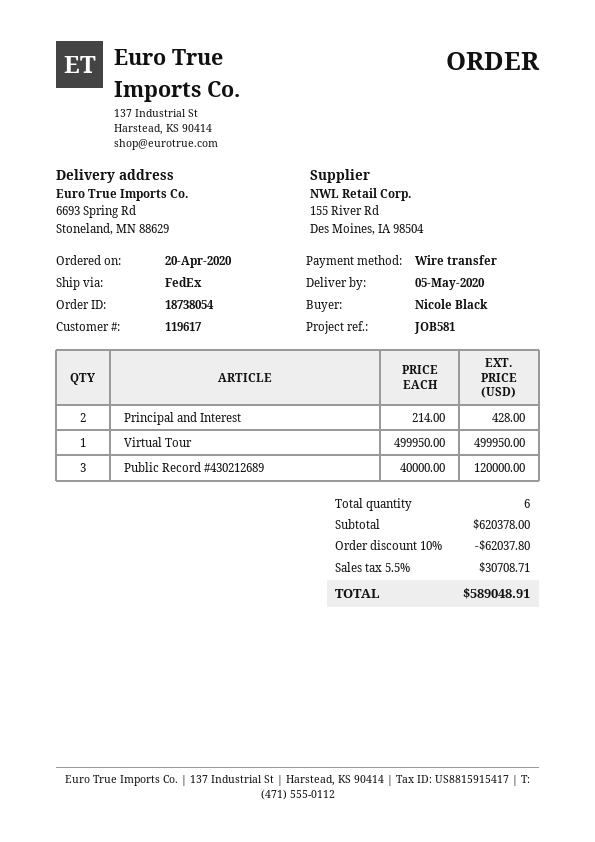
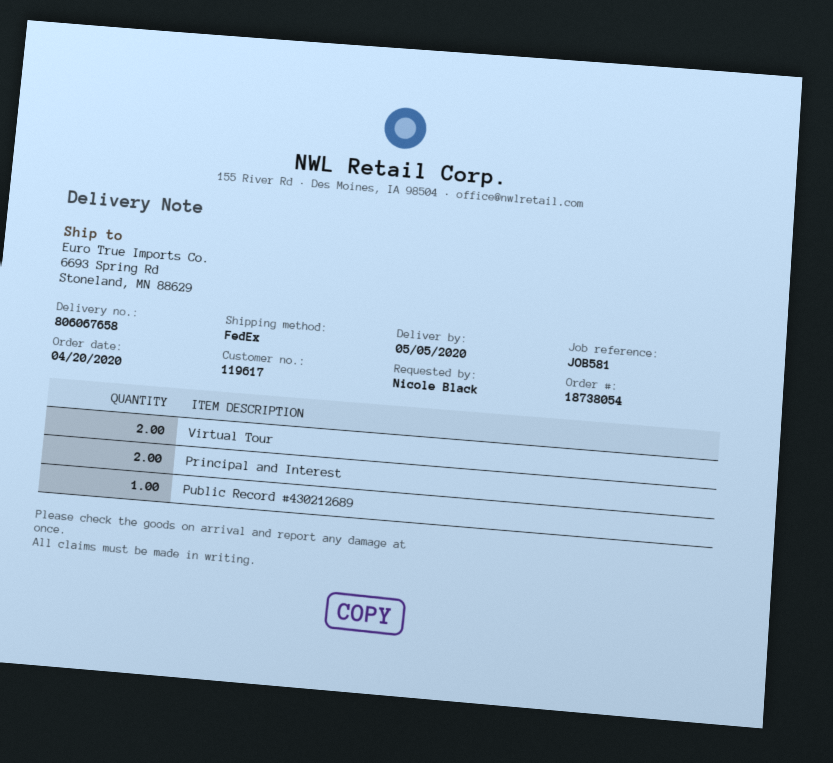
Virtual Tour: 1 -> 2
Public Record #430212689: 3 -> 1

